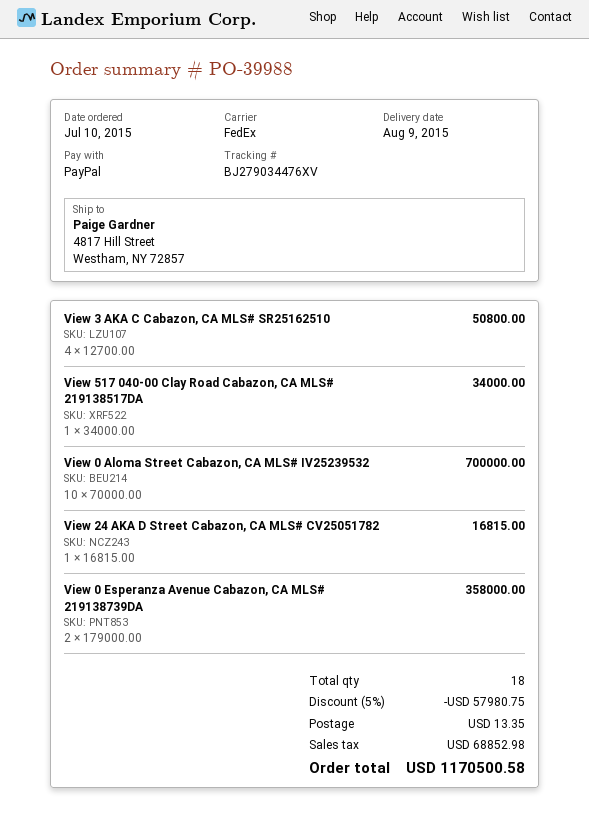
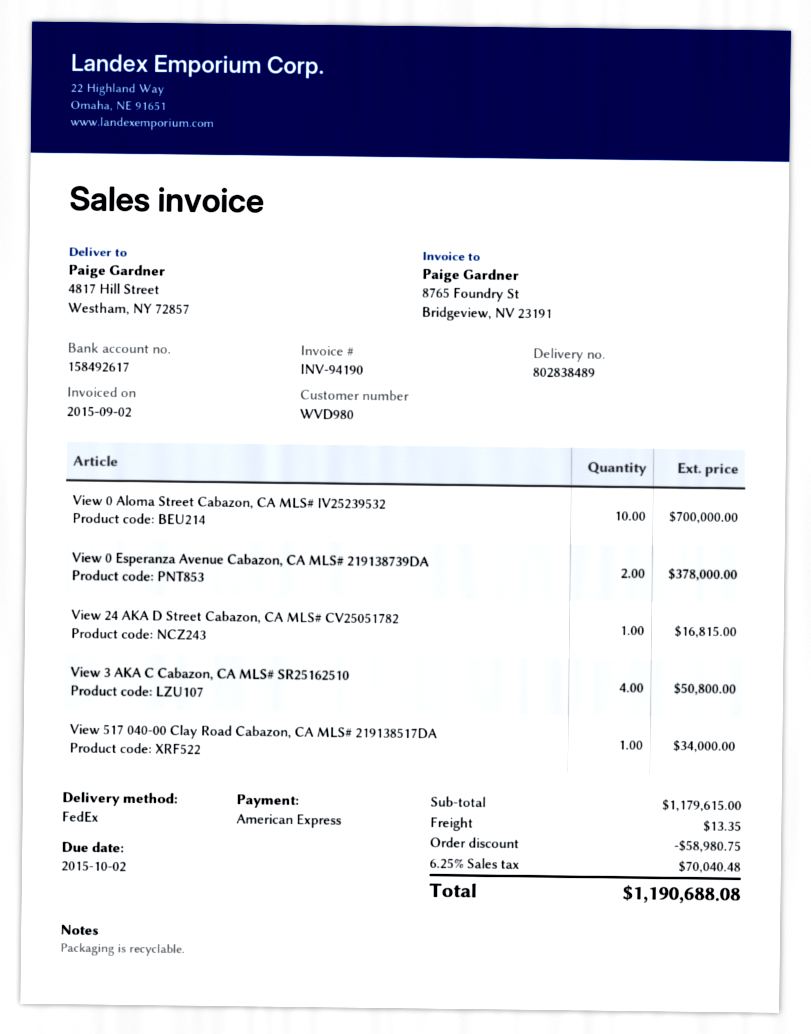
payment method: PayPal -> American Express
View 0 Esperanza Avenue Cabazon, CA MLS# 219138739DA: 2 for 358000.00 -> 2 for 378000.00
discount: 57980.75 -> 58980.75
tax: 68852.98 -> 70040.48
total: 1170500.58 -> 1190688.08

